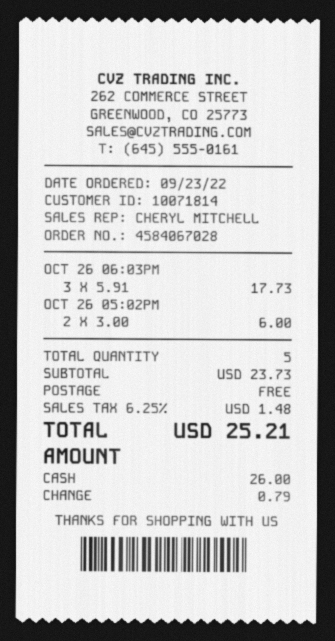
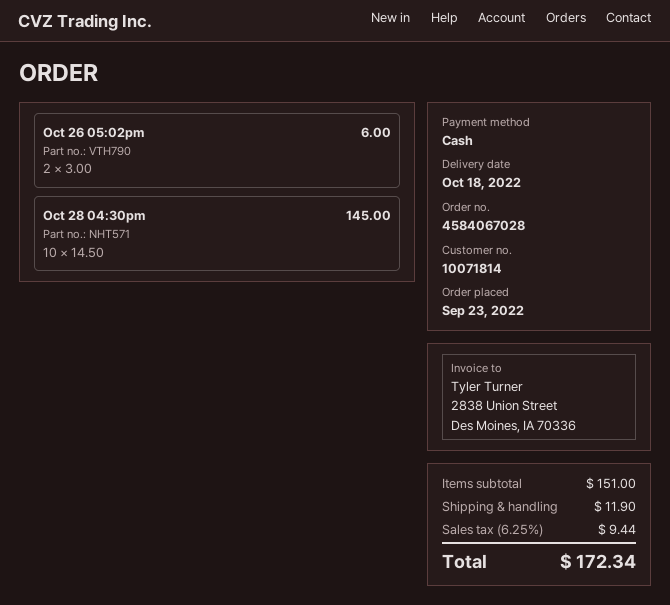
OCT 26 06:03PM: 3 x 5.91 = 17.73 -> none
Oct 28 04:30pm: none -> 10 x 14.50 = 145.00
subtotal: 23.73 -> 151.00
shipping: 0.00 -> 11.90
tax: 6.25% = 1.48 -> 6.25% = 9.44
total: 25.21 -> 172.34

